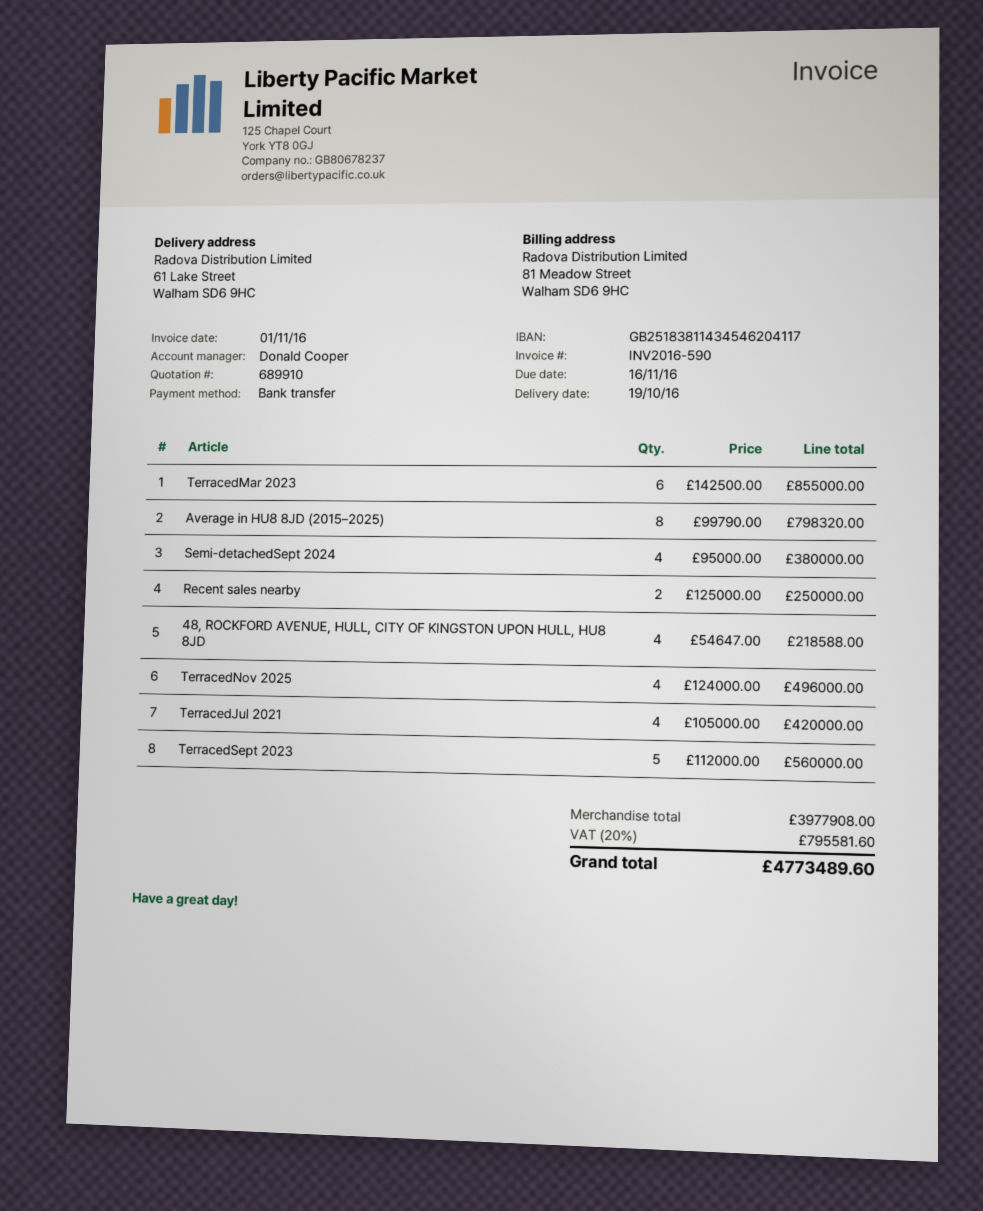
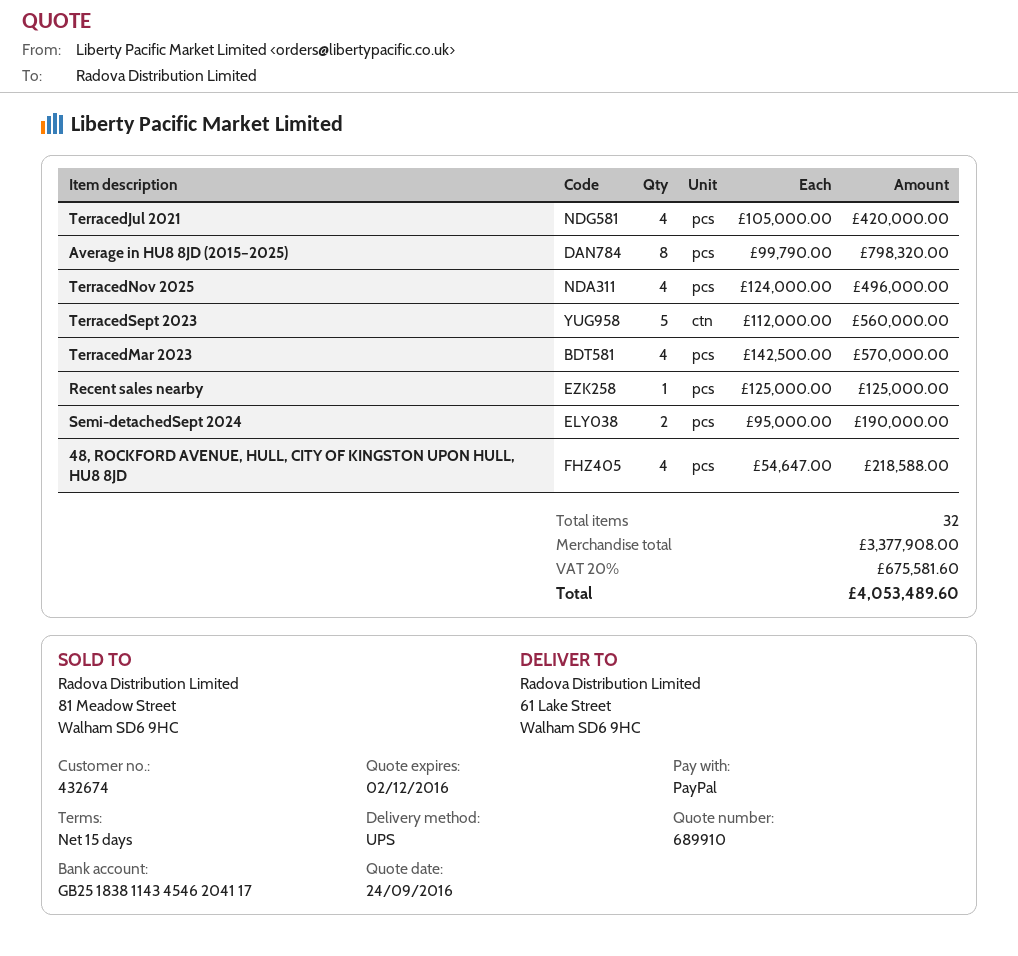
payment method: bank transfer -> PayPal
TerracedMar 2023: 6 x 142500.00 = 855000.00 -> 4 x 142500.00 = 570000.00
Semi-detachedSept 2024: 4 x 95000.00 = 380000.00 -> 2 x 95000.00 = 190000.00
Recent sales nearby: 2 x 125000.00 = 250000.00 -> 1 x 125000.00 = 125000.00
subtotal: 3977908.00 -> 3377908.00
tax: 20% = 795581.60 -> 20% = 675581.60
total: 4773489.60 -> 4053489.60

